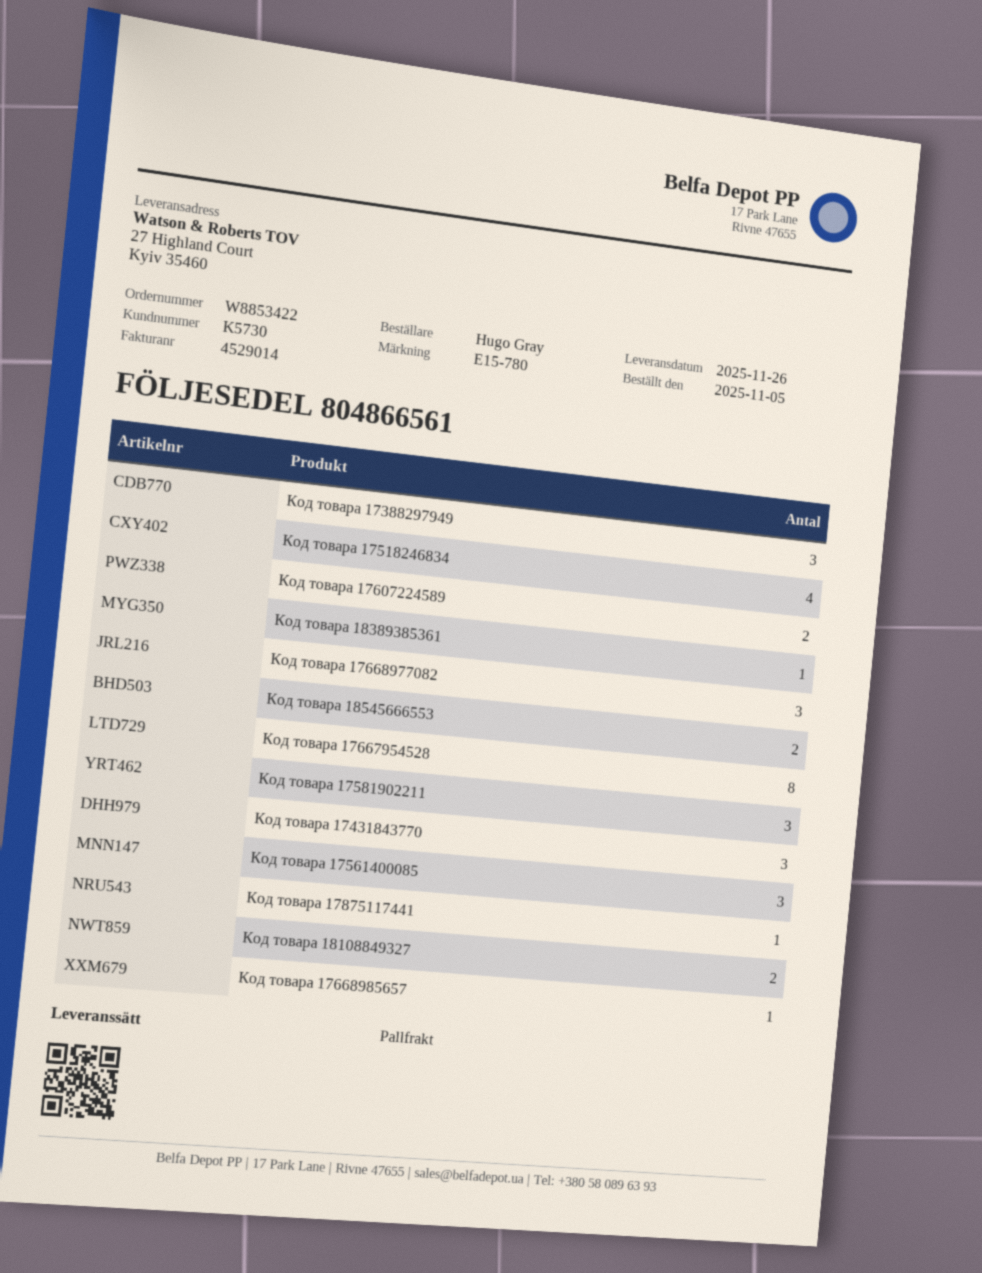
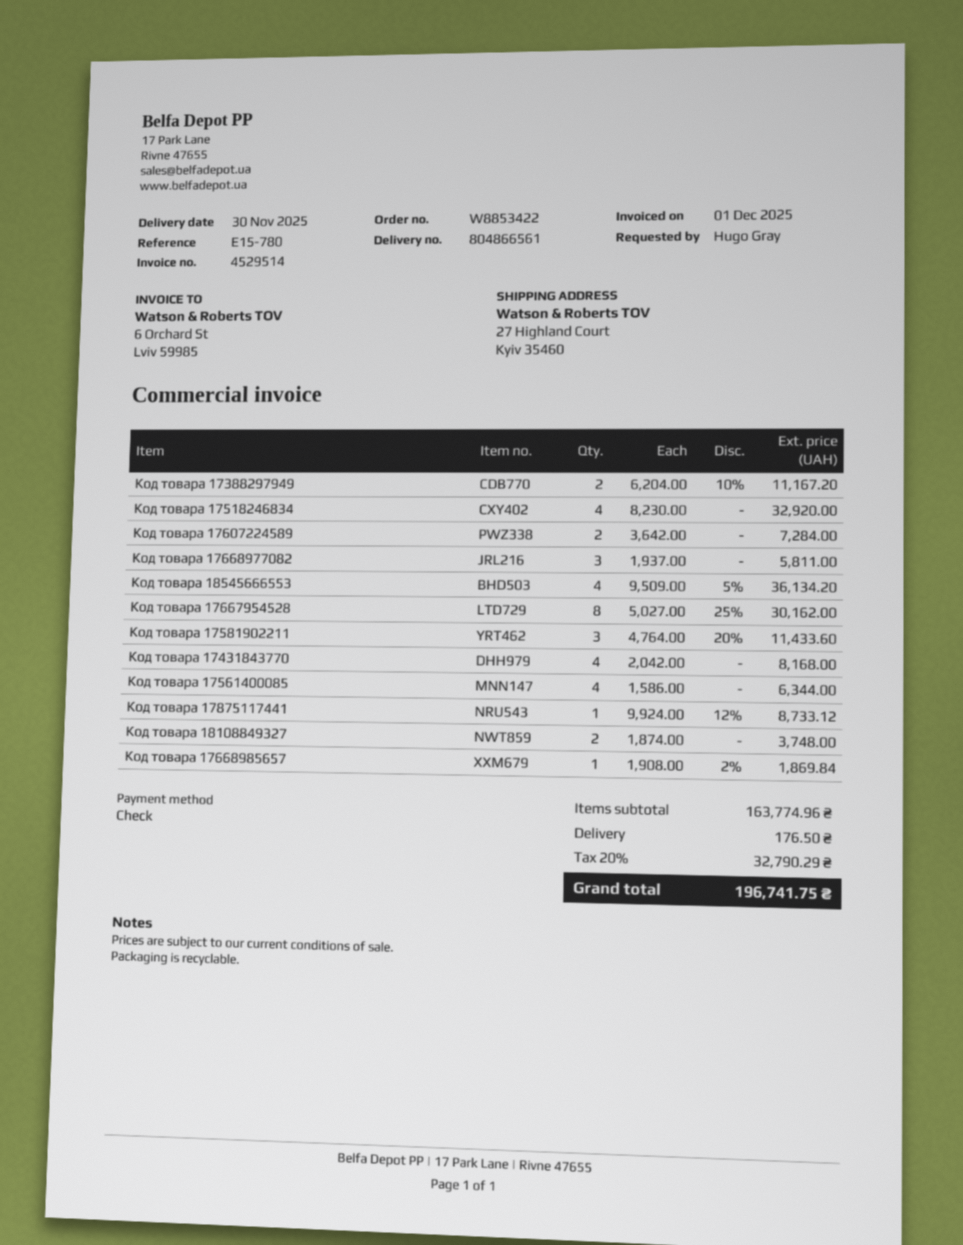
delivery date: 2025-11-26 -> 2025-11-30
invoice number: 4529014 -> 4529514
Код товара 17388297949: 3 -> 2
Код товара 18389385361: 1 -> none
Код товара 18545666553: 2 -> 4
Код товара 17431843770: 3 -> 4
Код товара 17561400085: 3 -> 4

